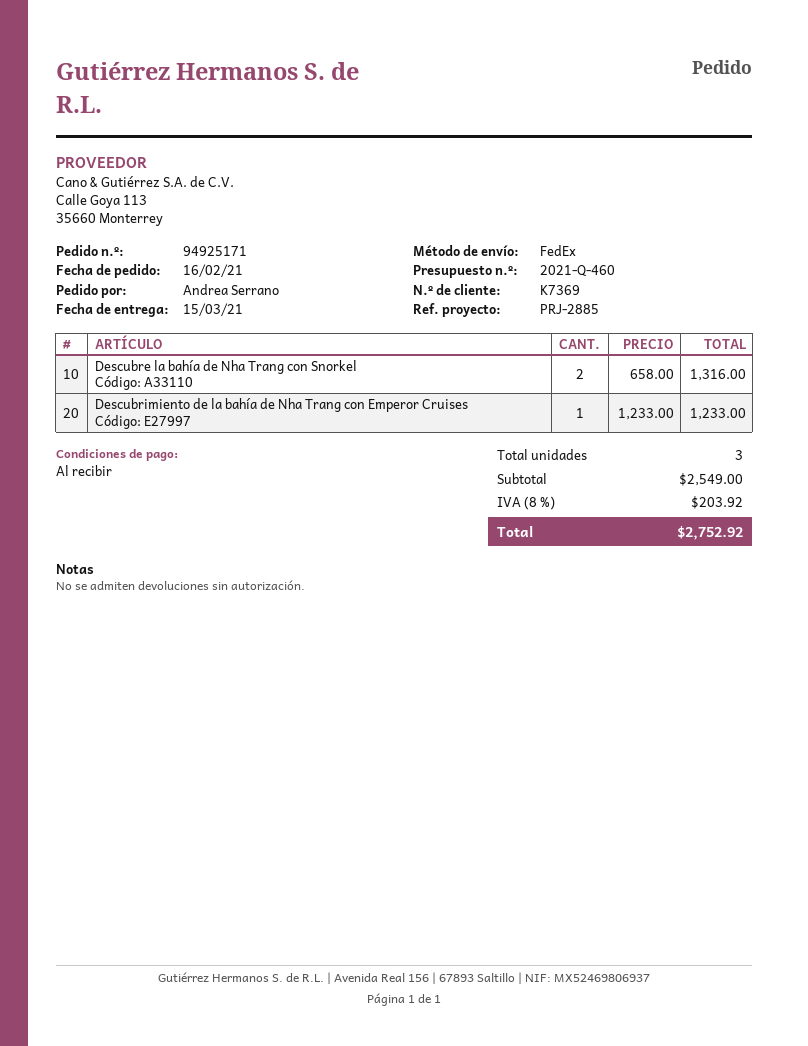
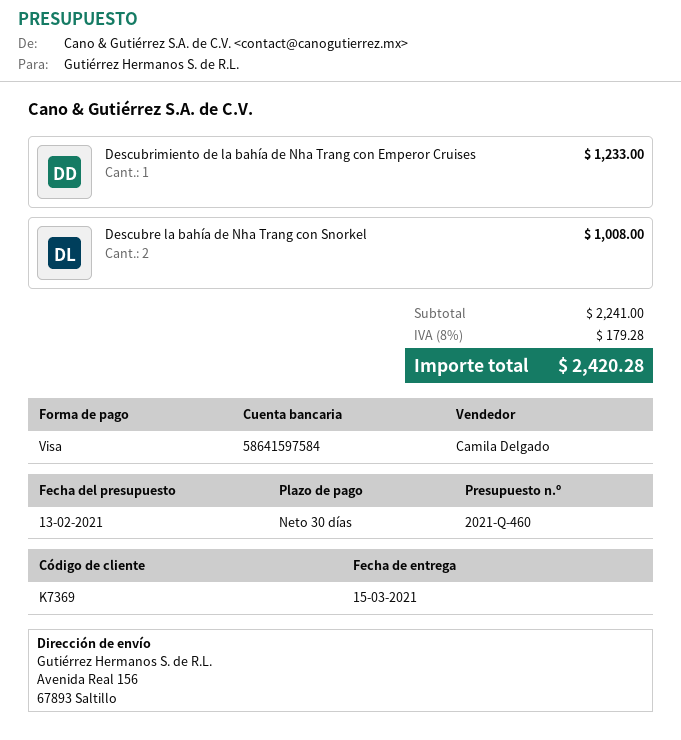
payment terms: on receipt -> 30 days
Descubre la bahía de Nha Trang con Snorkel: 2 for 1316.00 -> 2 for 1008.00
subtotal: 2549.00 -> 2241.00
tax: 8% = 203.92 -> 8% = 179.28
total: 2752.92 -> 2420.28

